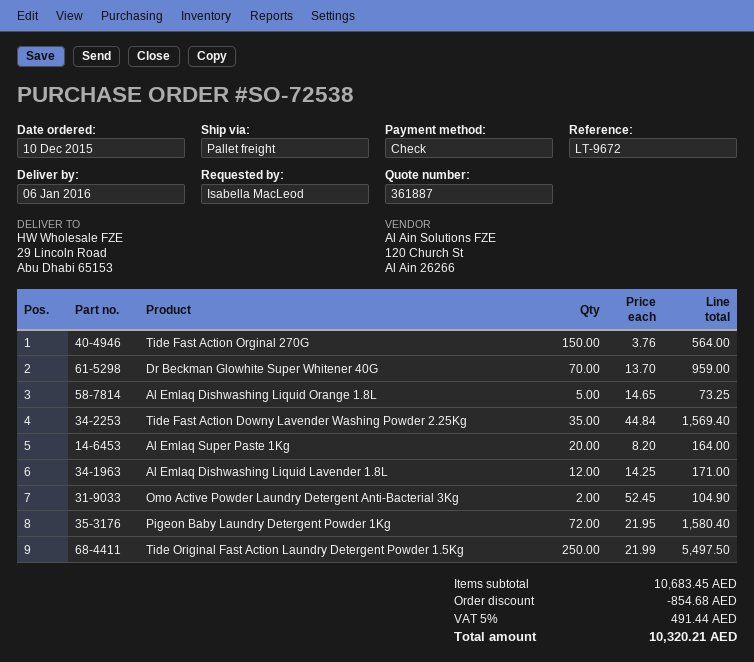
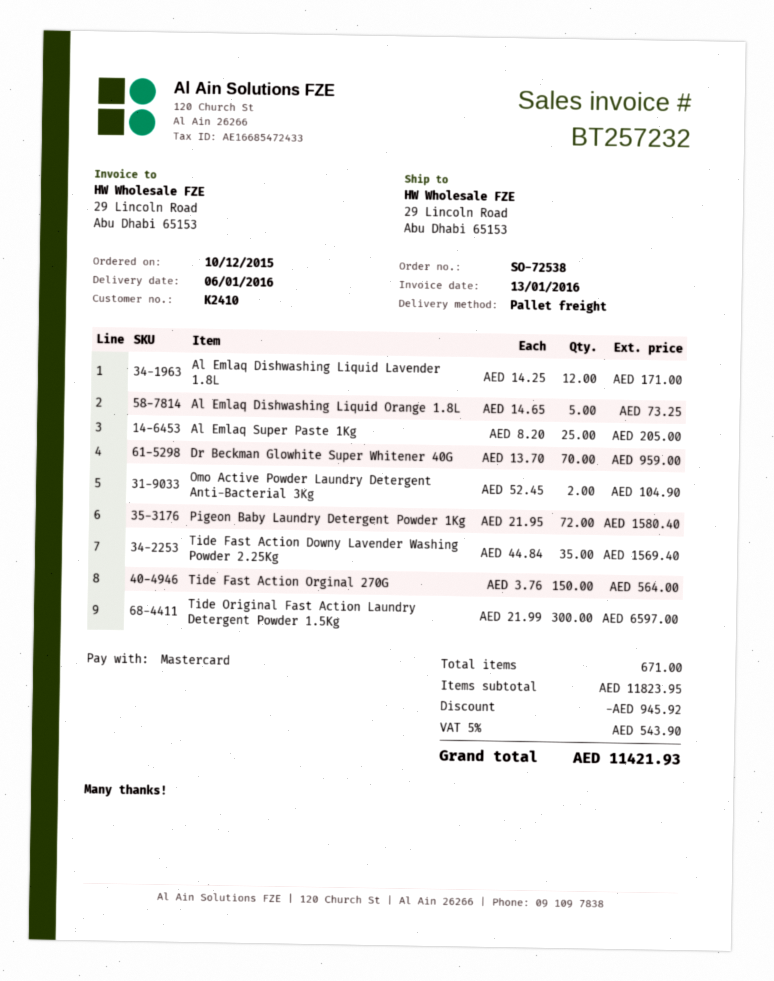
payment method: cheque -> Mastercard
Al Emlaq Super Paste 1Kg: 20 x 8.20 = 164.00 -> 25 x 8.20 = 205.00
Tide Original Fast Action Laundry Detergent Powder 1.5Kg: 250 x 21.99 = 5497.50 -> 300 x 21.99 = 6597.00
subtotal: 10683.45 -> 11823.95
discount: 854.68 -> 945.92
tax: 5% = 491.44 -> 5% = 543.90
total: 10320.21 -> 11421.93

